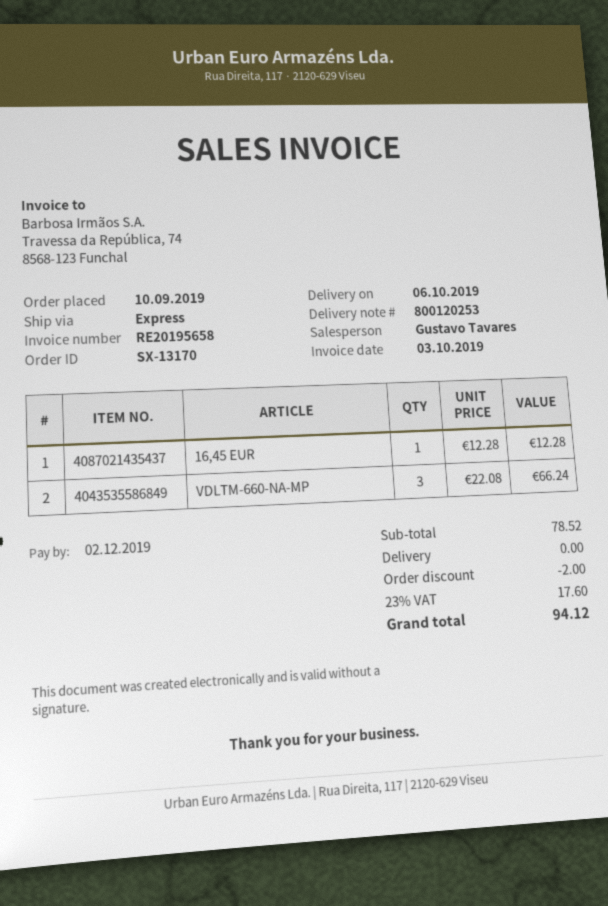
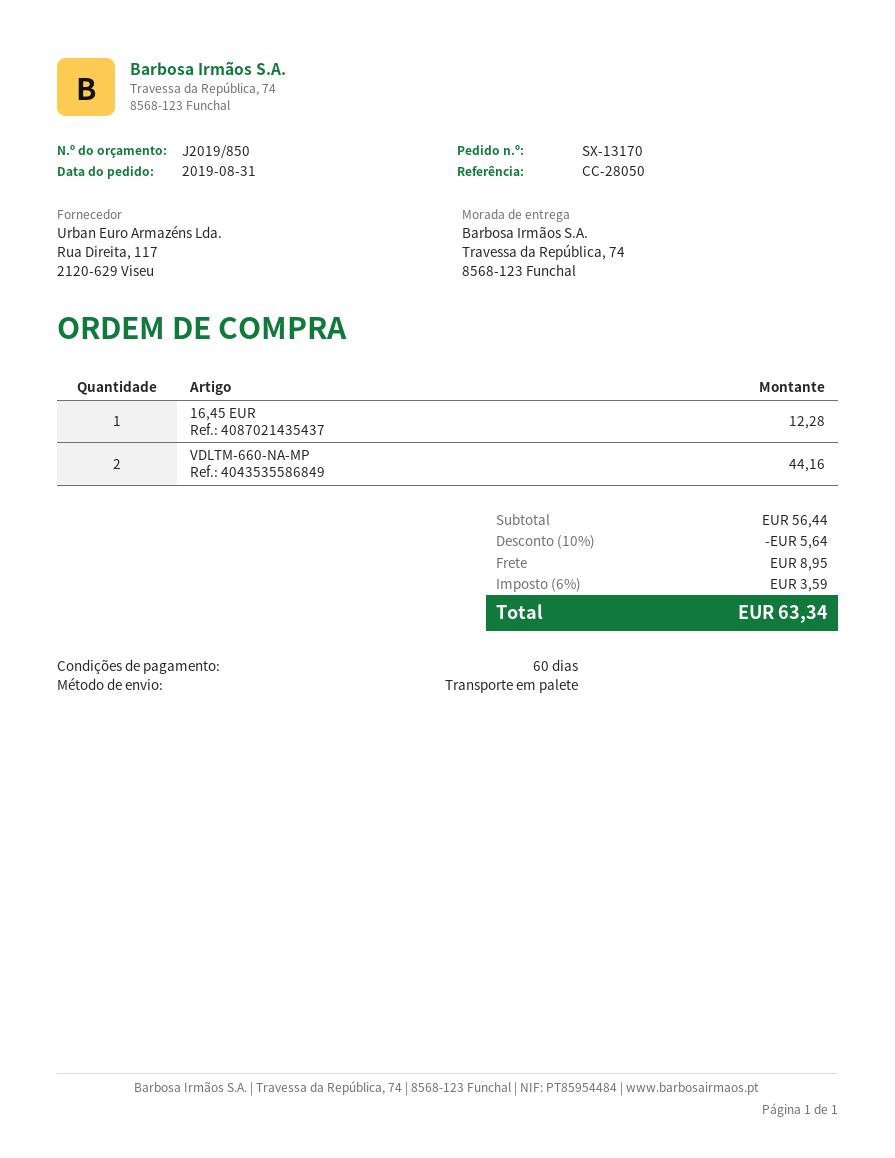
order date: 2019-09-10 -> 2019-08-31
shipping method: express -> pallet freight
VDLTM-660-NA-MP: 3 for 66.24 -> 2 for 44.16
subtotal: 78.52 -> 56.44
discount: 2.00 -> 5.64
shipping: 0.00 -> 8.95
tax: 23% = 17.60 -> 6% = 3.59
total: 94.12 -> 63.34

